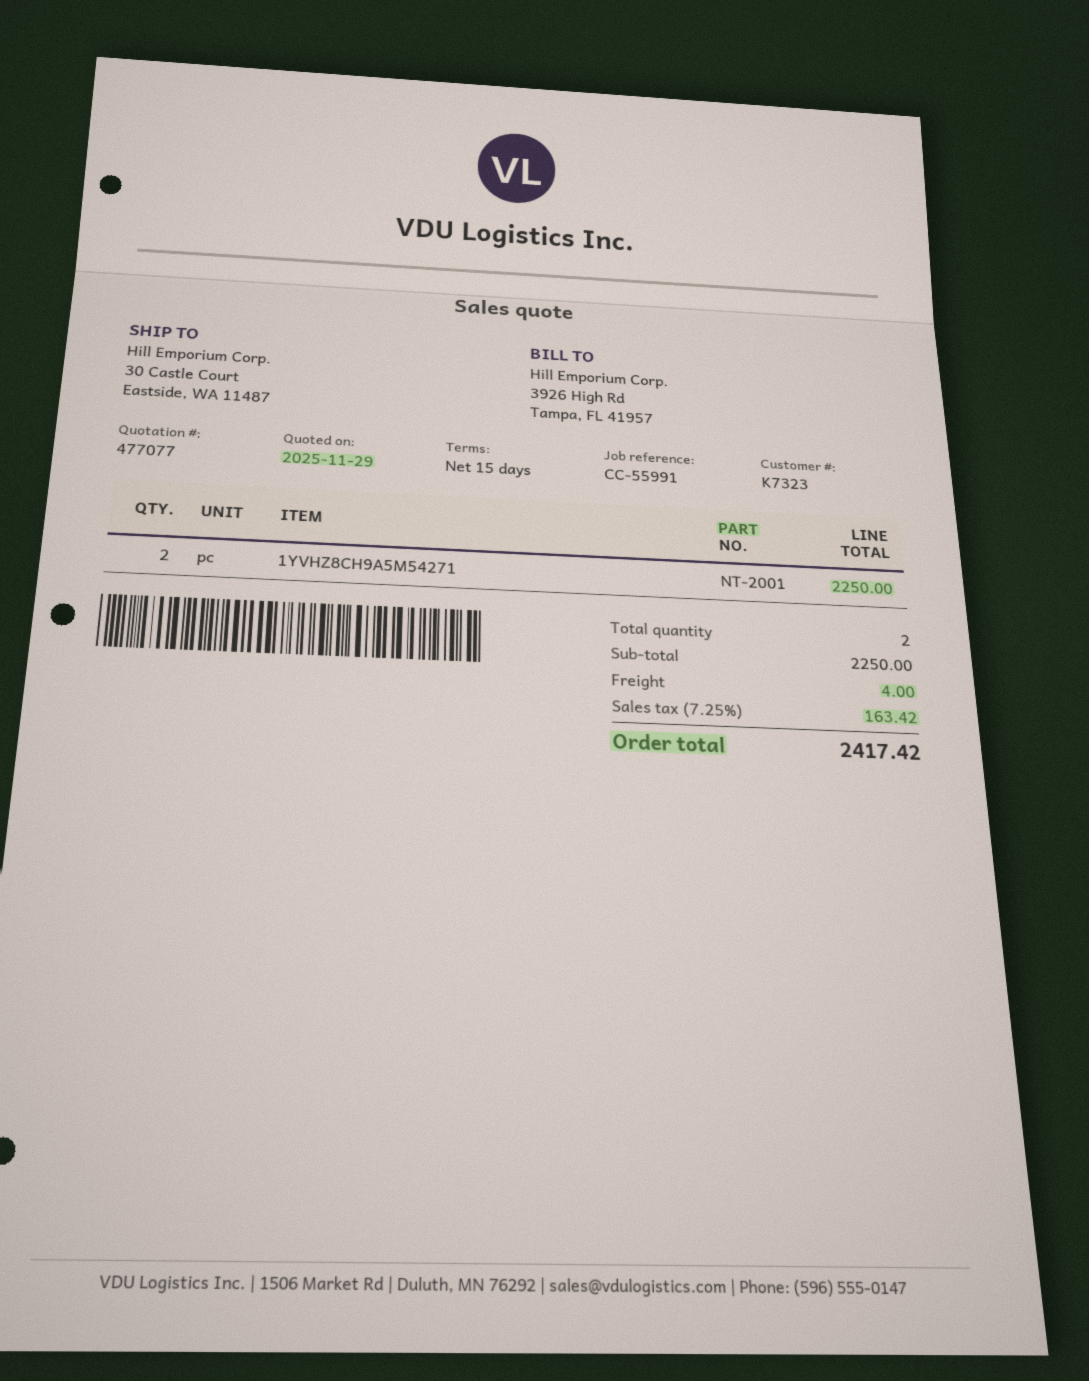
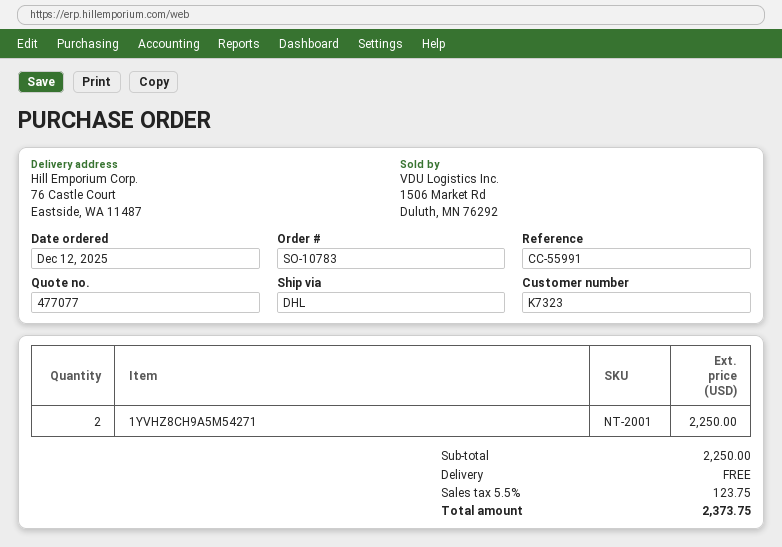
ship to: 30 Castle Court, Eastside, WA 11487 -> 76 Castle Court, Eastside, WA 11487
shipping: 4.00 -> 0.00
tax: 7.25% = 163.42 -> 5.5% = 123.75
total: 2417.42 -> 2373.75

